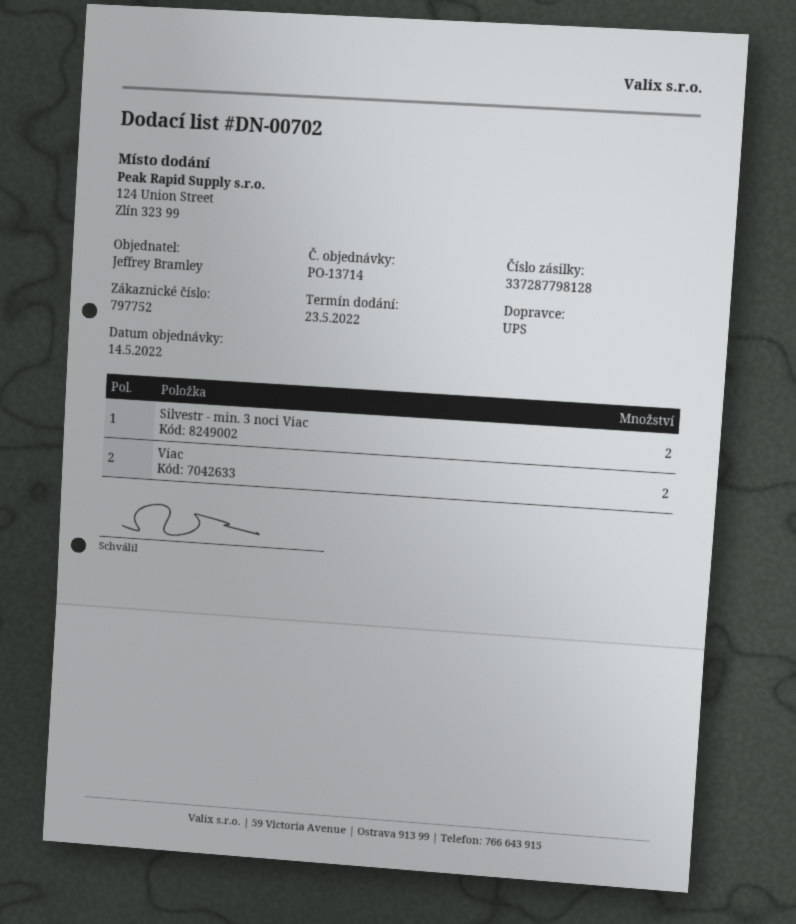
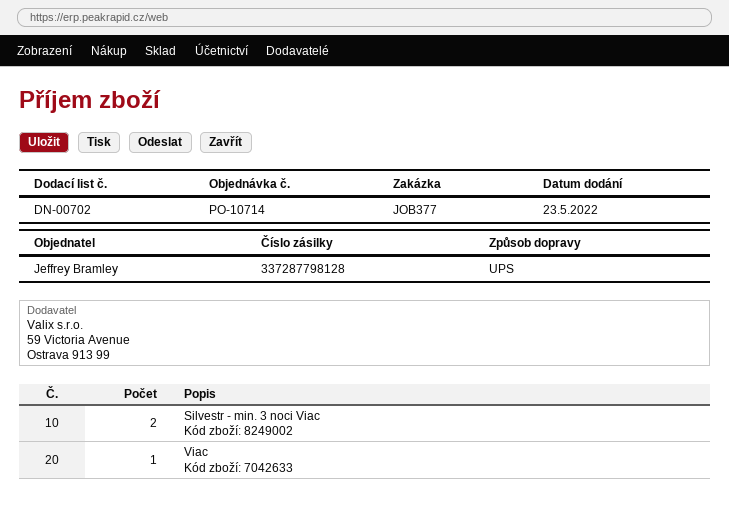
order number: PO-13714 -> PO-10714
Viac: 2 -> 1

